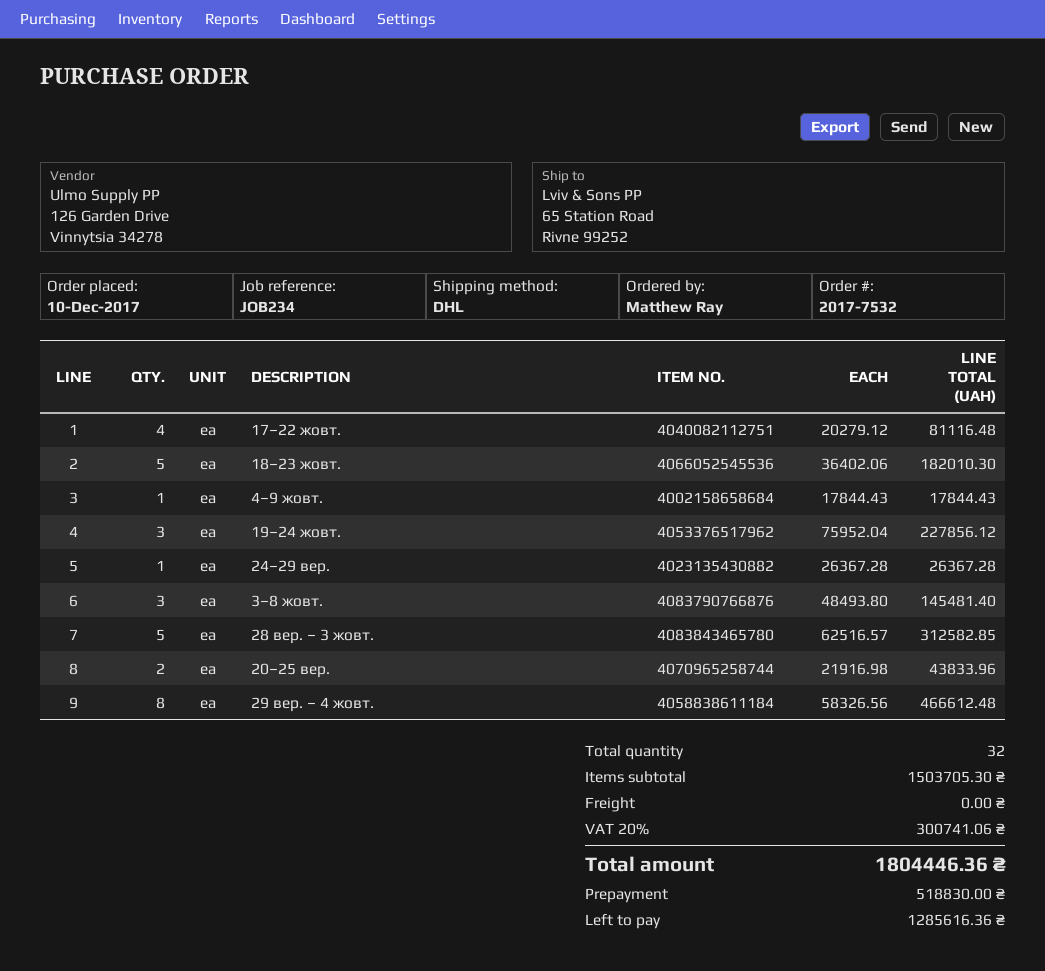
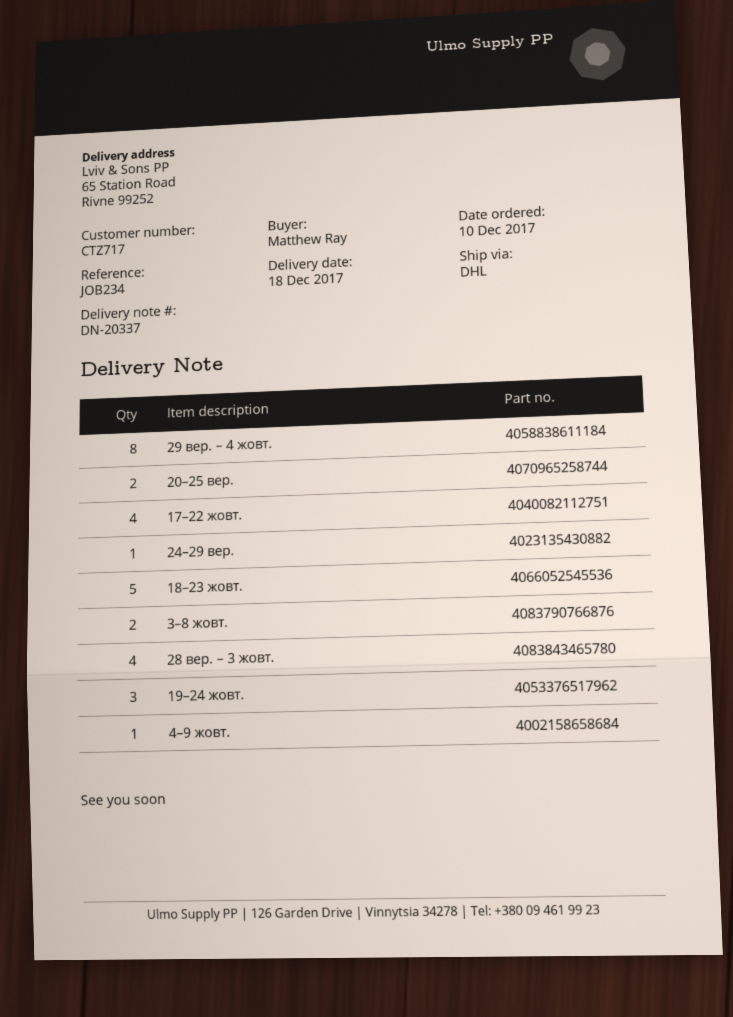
3–8 жовт.: 3 -> 2
28 вер. – 3 жовт.: 5 -> 4

